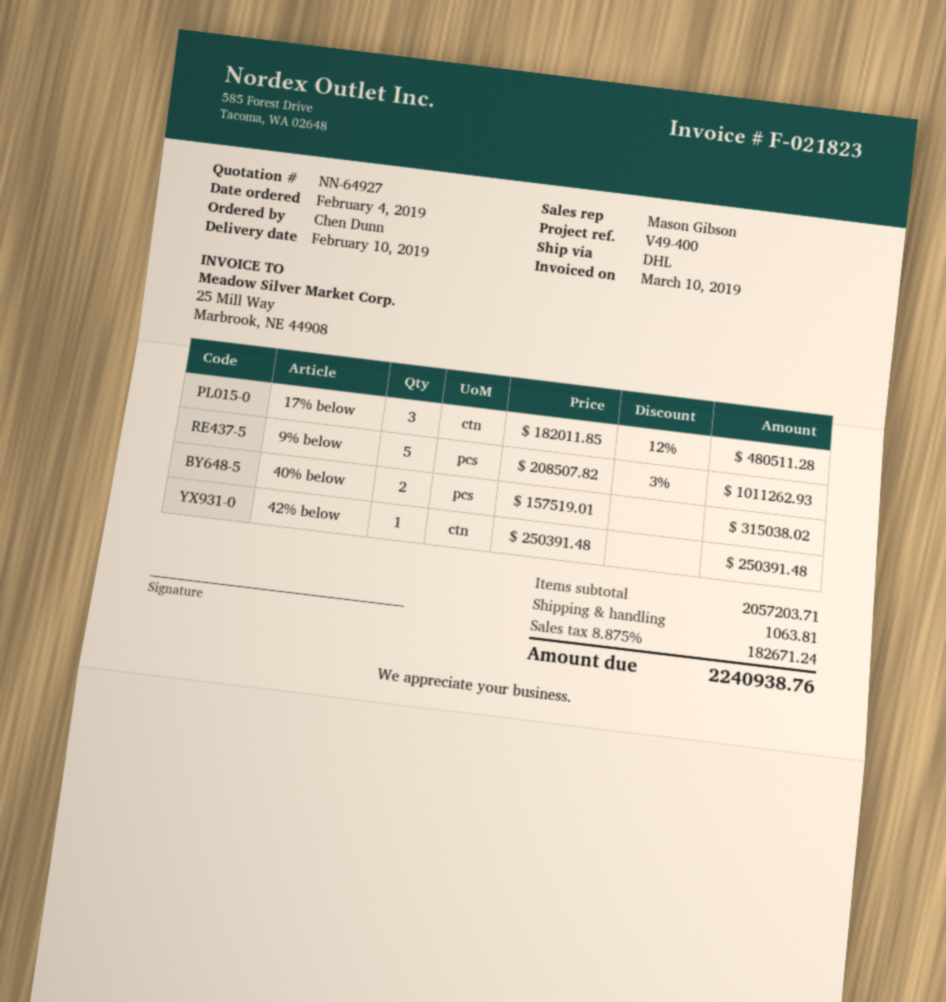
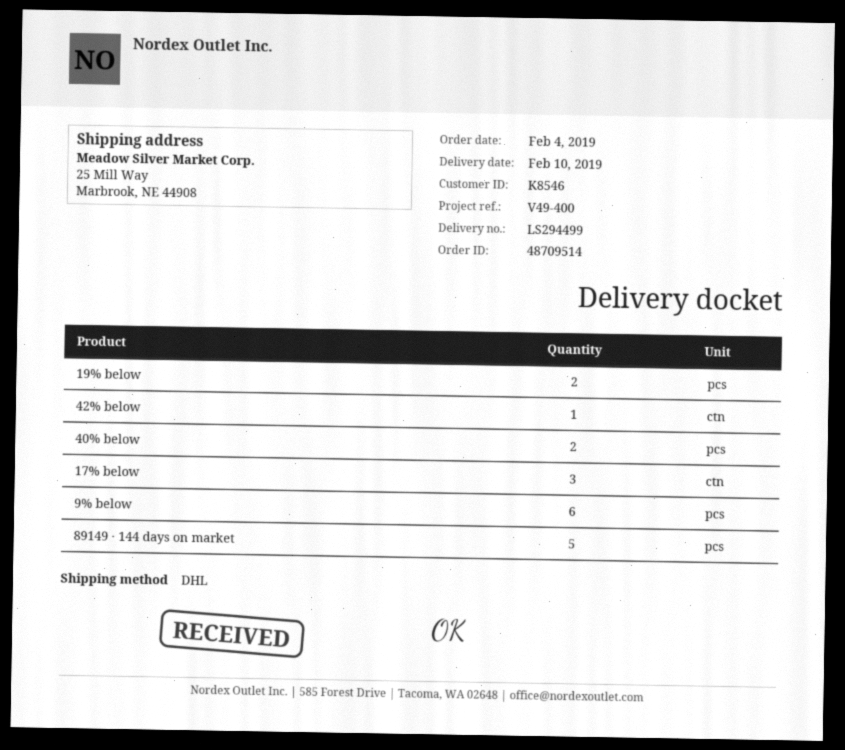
9% below: 5 -> 6
19% below: none -> 2
89149 · 144 days on market: none -> 5

